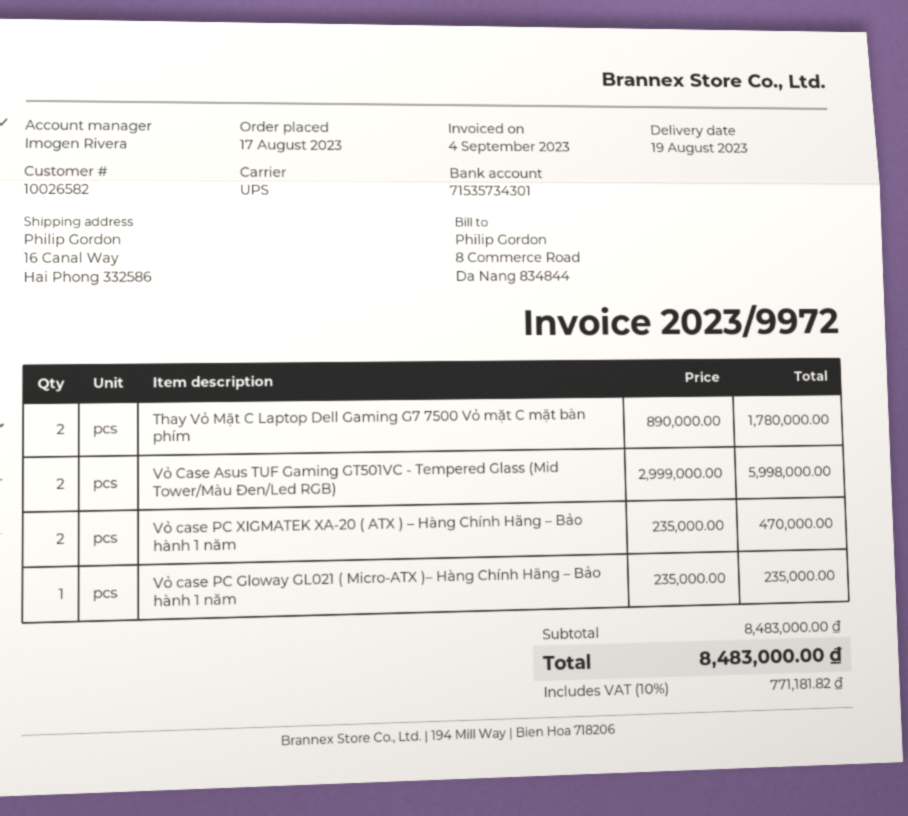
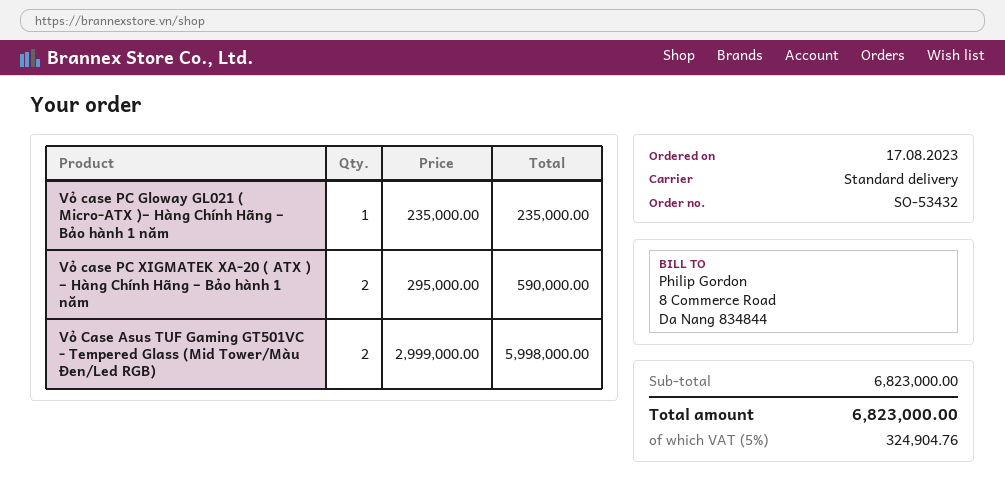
shipping method: UPS -> standard
Thay Vỏ Mặt C Laptop Dell Gaming G7 7500 Vỏ mặt C mặt bàn phím: 2 x 890000.00 = 1780000.00 -> none
Vỏ case PC XIGMATEK XA-20 ( ATX ) – Hàng Chính Hãng – Bảo hành 1 năm: 2 x 235000.00 = 470000.00 -> 2 x 295000.00 = 590000.00
subtotal: 8483000.00 -> 6823000.00
tax: 10% = 771181.82 -> 5% = 324904.76
total: 8483000.00 -> 6823000.00

